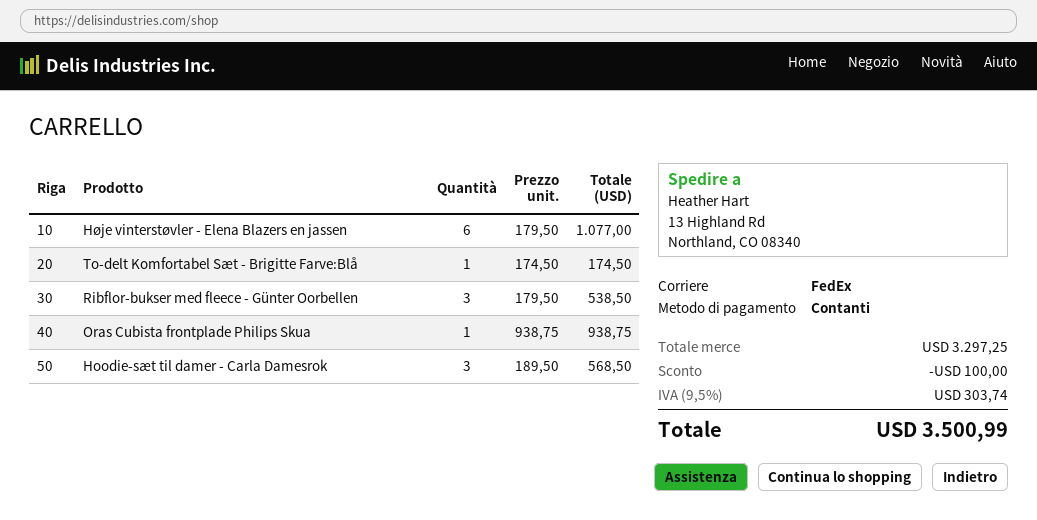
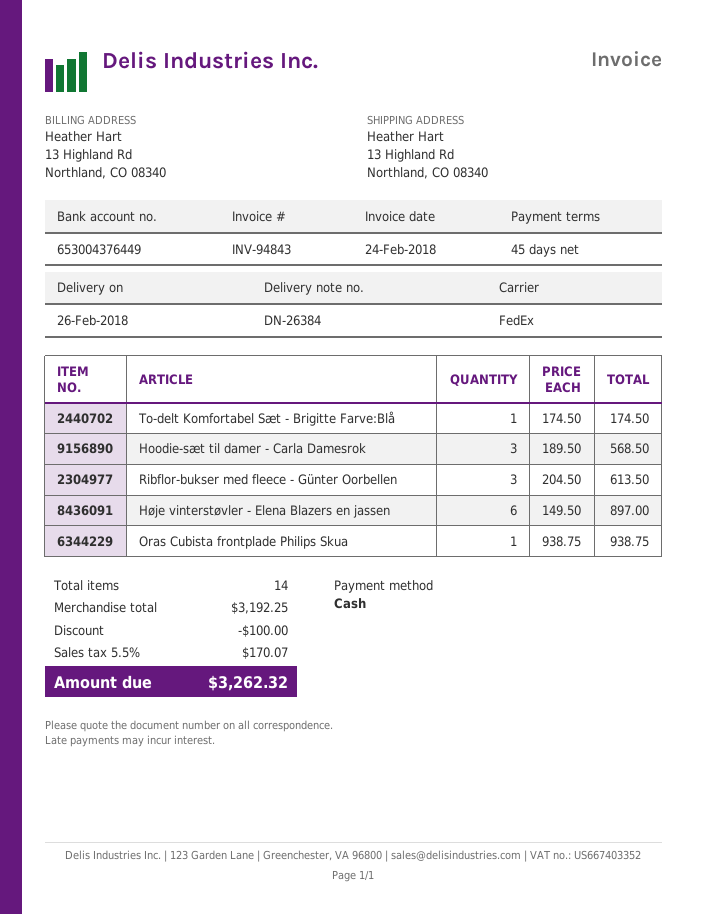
Høje vinterstøvler - Elena Blazers en jassen: 6 x 179.50 = 1077.00 -> 6 x 149.50 = 897.00
Ribflor-bukser med fleece - Günter Oorbellen: 3 x 179.50 = 538.50 -> 3 x 204.50 = 613.50
subtotal: 3297.25 -> 3192.25
tax: 9.5% = 303.74 -> 5.5% = 170.07
total: 3500.99 -> 3262.32

